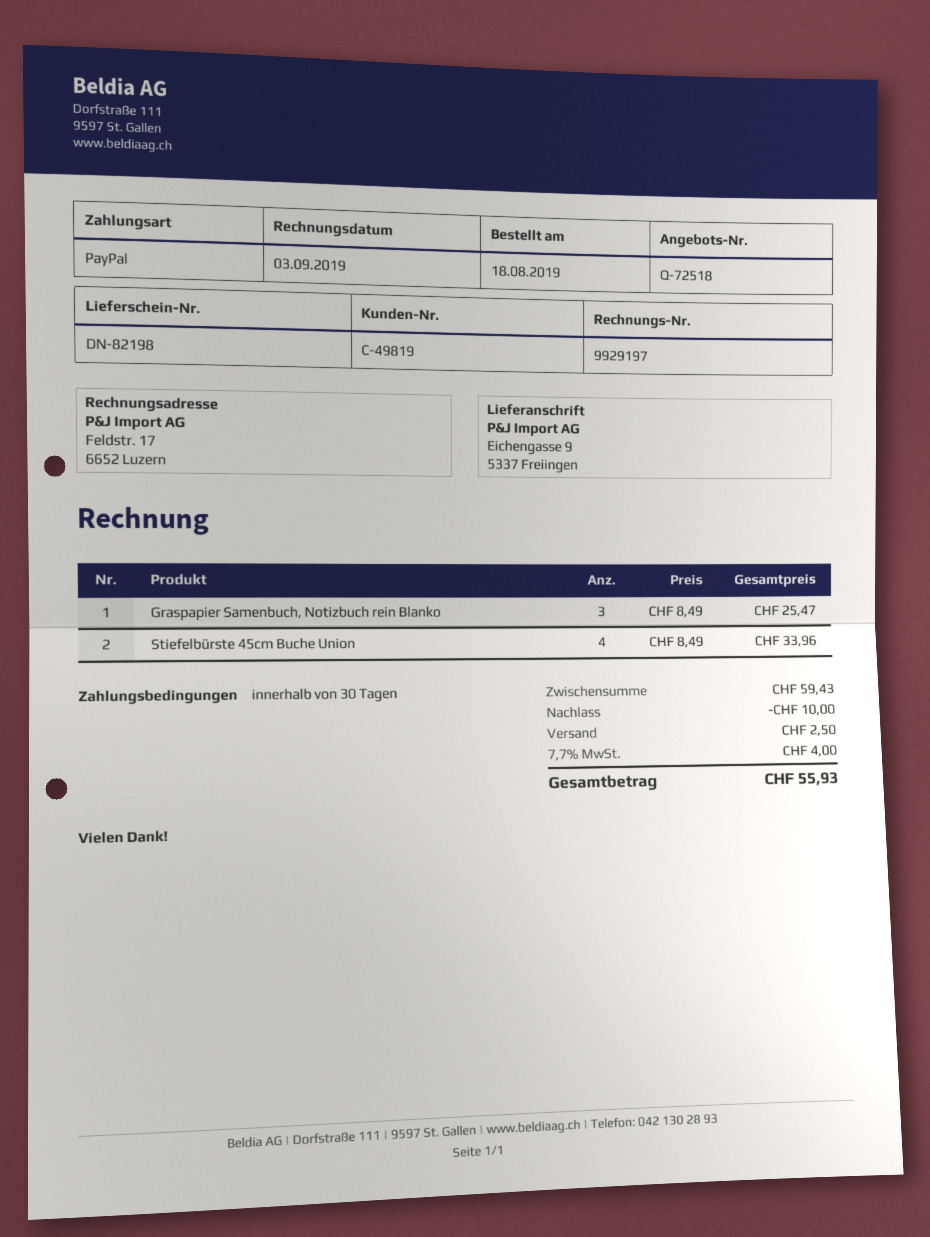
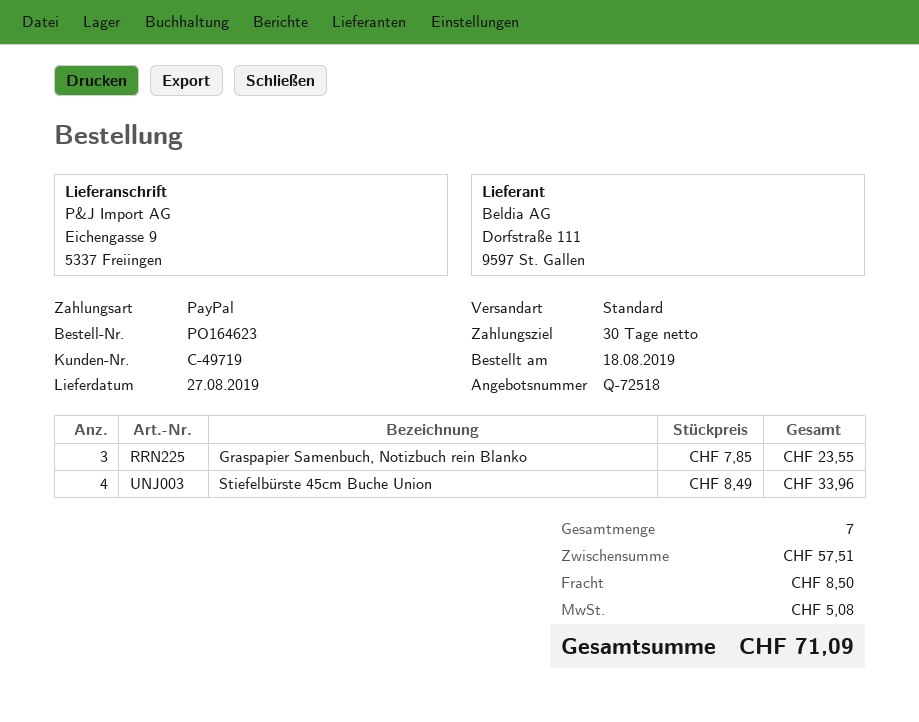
customer number: C-49819 -> C-49719
Graspapier Samenbuch, Notizbuch rein Blanko: 3 x 8.49 = 25.47 -> 3 x 7.85 = 23.55
subtotal: 59.43 -> 57.51
discount: 10.00 -> none
shipping: 2.50 -> 8.50
tax: 4.00 -> 5.08
total: 55.93 -> 71.09

